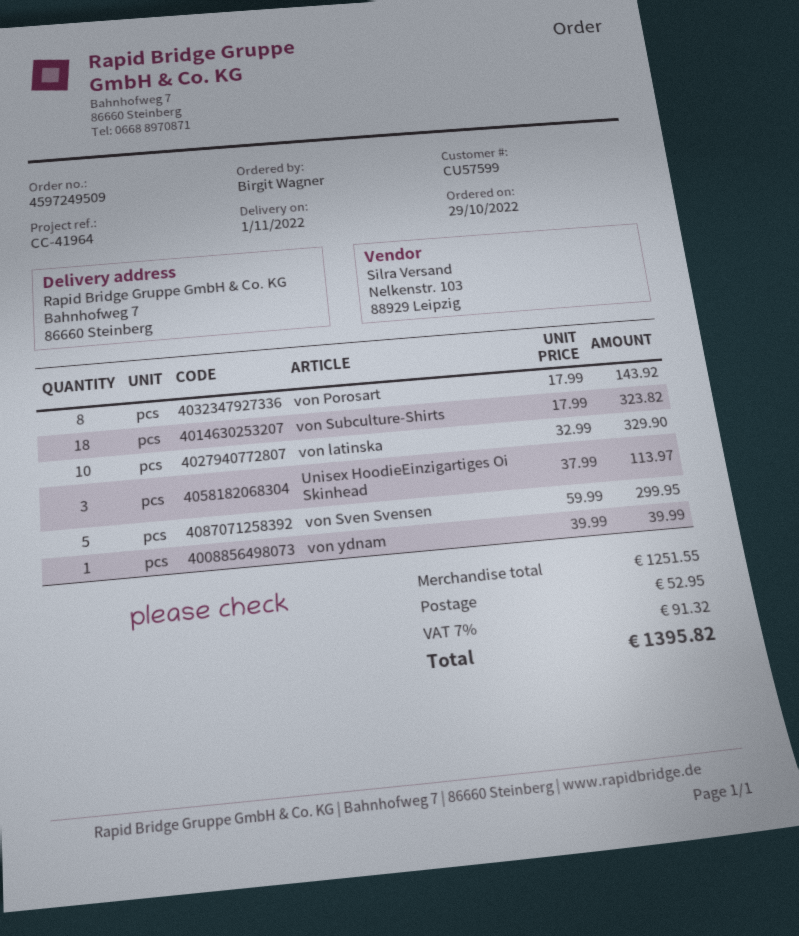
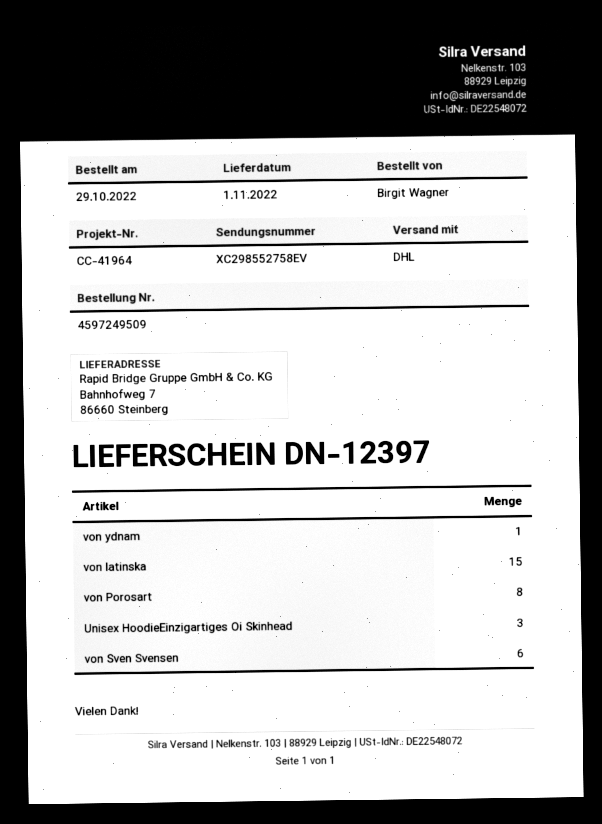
von Subculture-Shirts: 18 -> none
von latinska: 10 -> 15
von Sven Svensen: 5 -> 6

